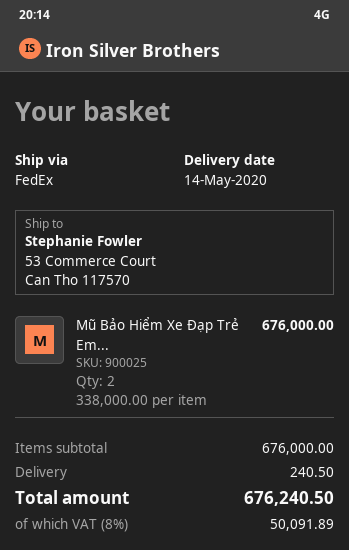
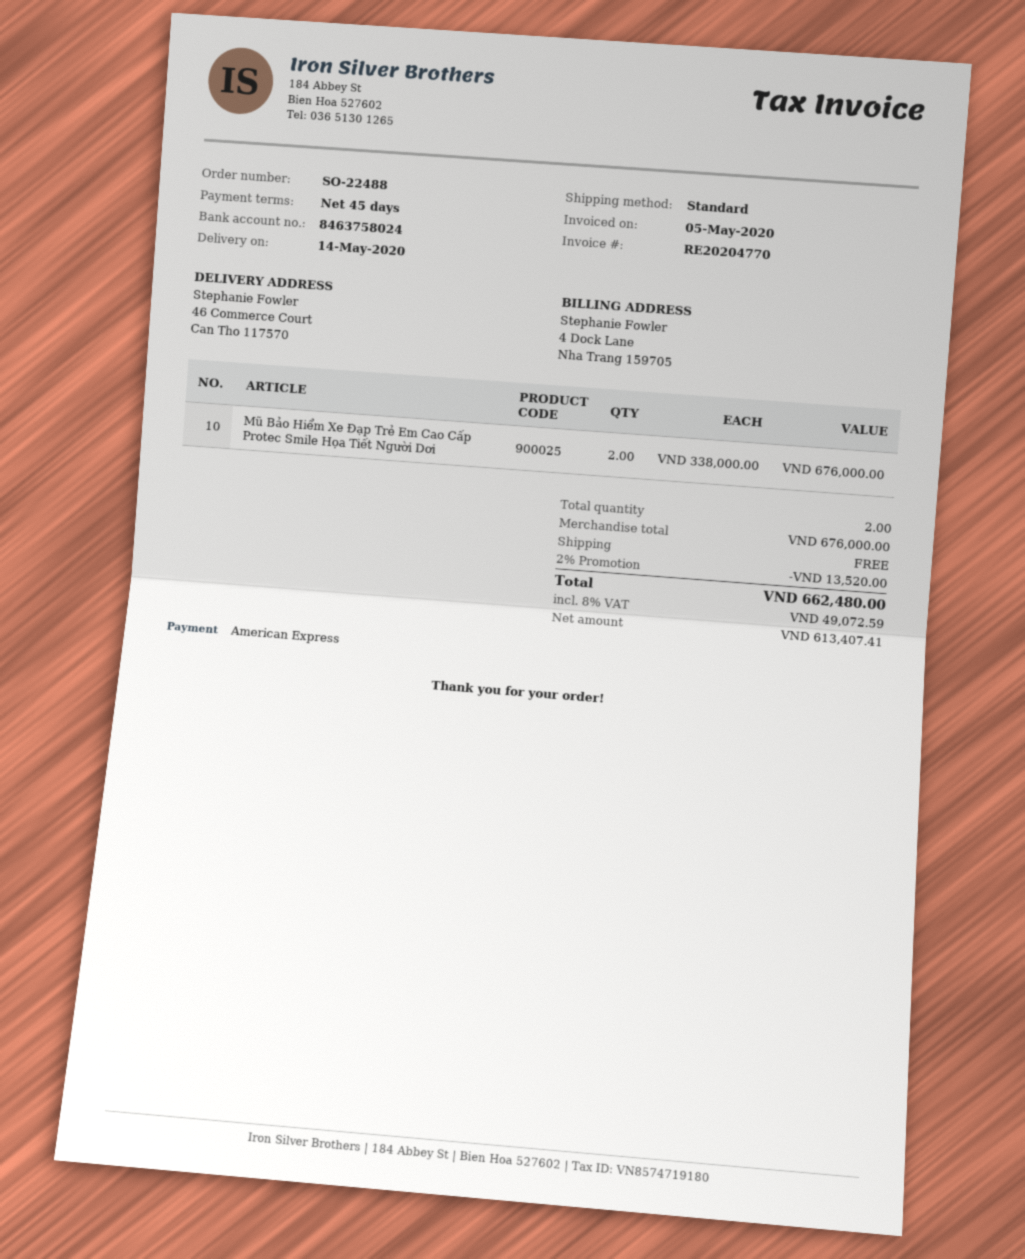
shipping method: FedEx -> standard
ship to: 53 Commerce Court, Can Tho 117570 -> 46 Commerce Court, Can Tho 117570
discount: none -> 2% = 13520.00
shipping: 240.50 -> 0.00
tax: 8% = 50091.89 -> 8% = 49072.59
total: 676240.50 -> 662480.00

